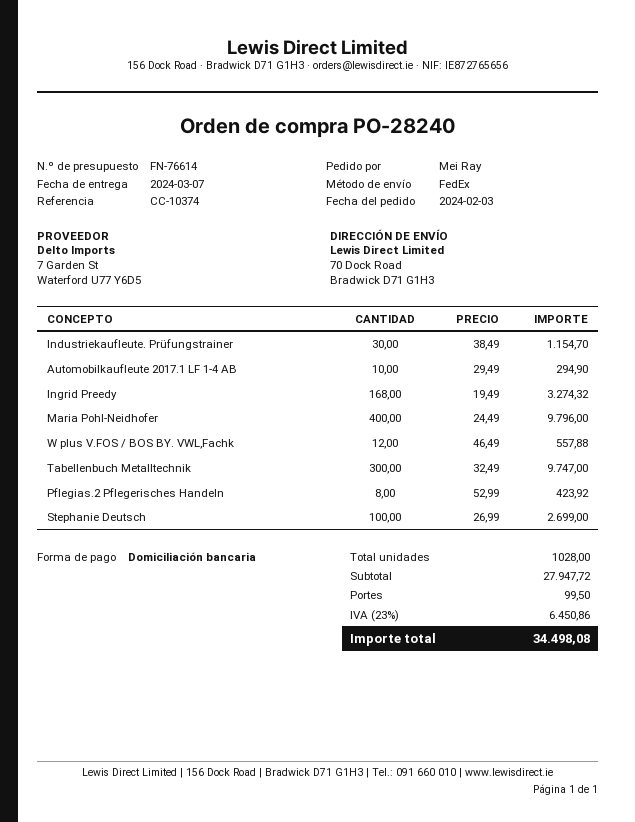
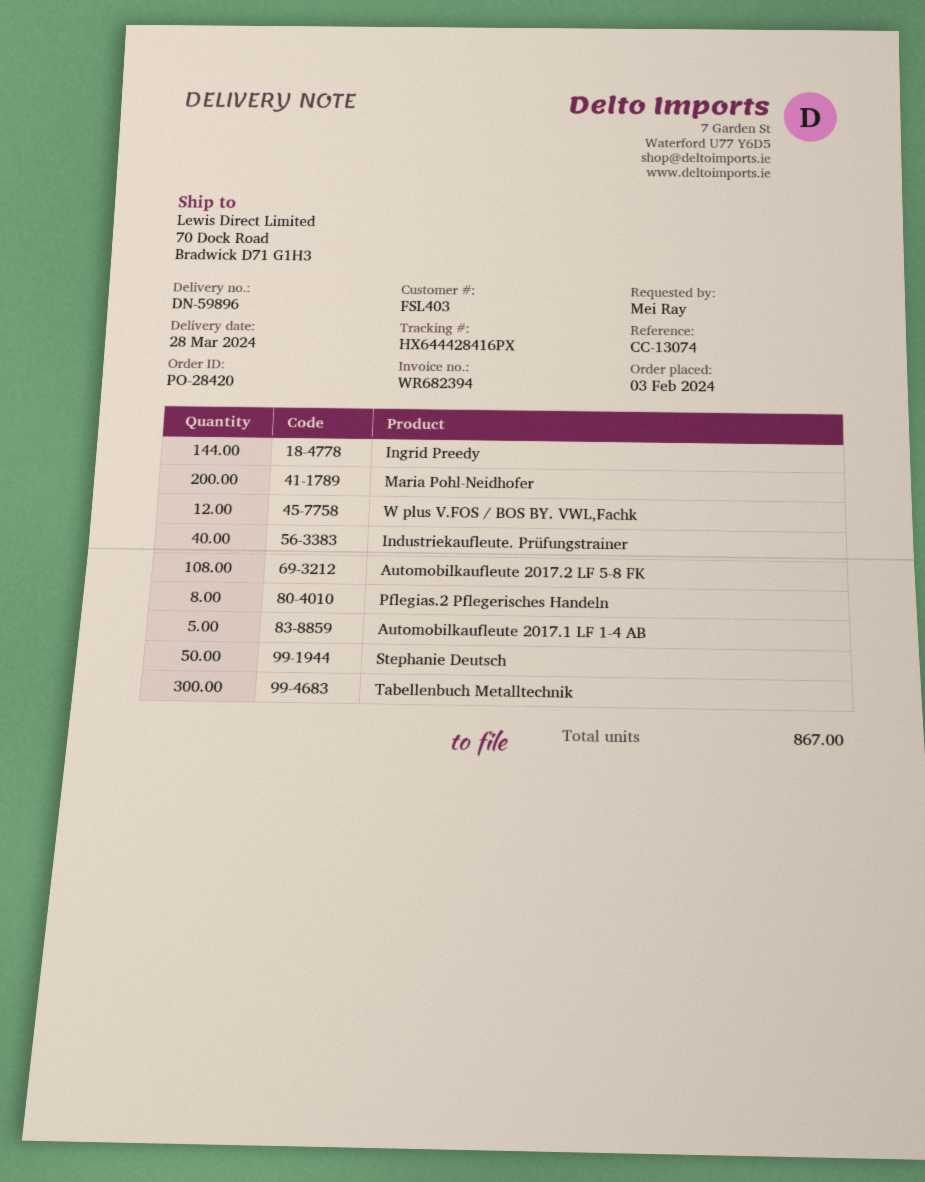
order number: PO-28240 -> PO-28420
delivery date: 2024-03-07 -> 2024-03-28
reference: CC-10374 -> CC-13074
Industriekaufleute. Prüfungstrainer: 30 -> 40
Automobilkaufleute 2017.1 LF 1-4 AB: 10 -> 5
Ingrid Preedy: 168 -> 144
Maria Pohl-Neidhofer: 400 -> 200
Stephanie Deutsch: 100 -> 50
Automobilkaufleute 2017.2 LF 5-8 FK: none -> 108
total quantity: 1028 -> 867

